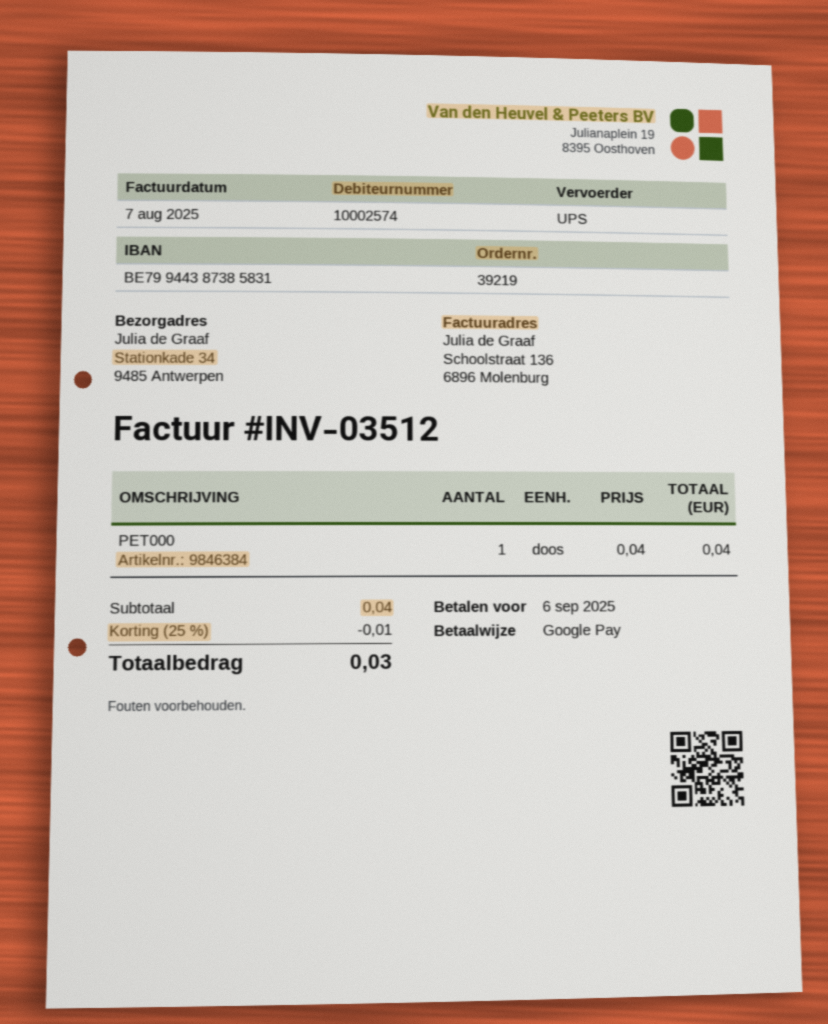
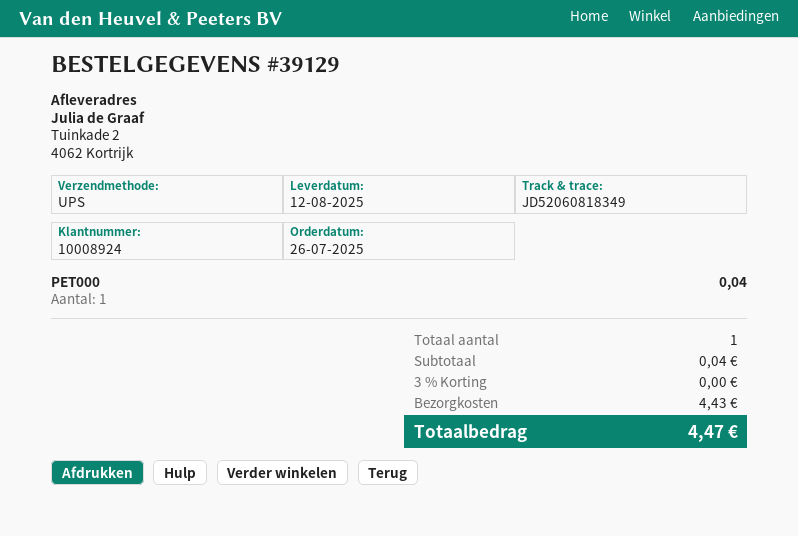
order number: 39219 -> 39129
customer number: 10002574 -> 10008924
ship to: Stationkade 34, 9485 Antwerpen -> Tuinkade 2, 4062 Kortrijk
discount: 25% = 0.01 -> 3% = 0.00
shipping: none -> 4.43
total: 0.03 -> 4.47

